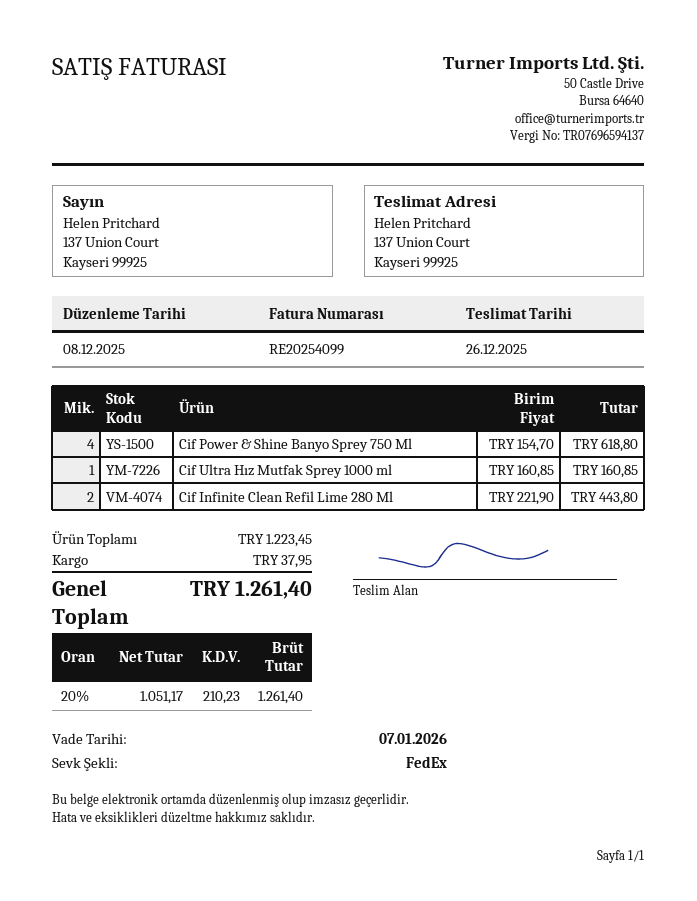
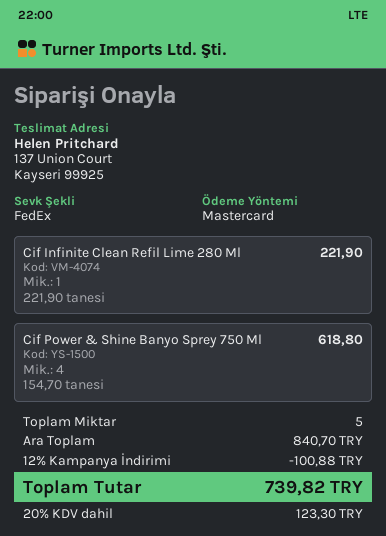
Cif Ultra Hız Mutfak Sprey 1000 ml: 1 x 160.85 = 160.85 -> none
Cif Infinite Clean Refil Lime 280 Ml: 2 x 221.90 = 443.80 -> 1 x 221.90 = 221.90
subtotal: 1223.45 -> 840.70
discount: none -> 12% = 100.88
shipping: 37.95 -> none
tax: 20% = 210.23 -> 20% = 123.30
total: 1261.40 -> 739.82

